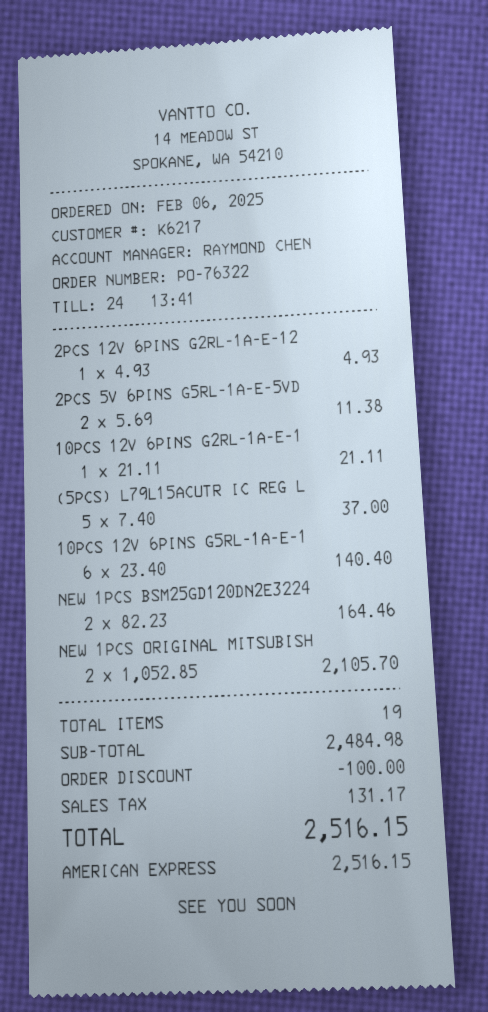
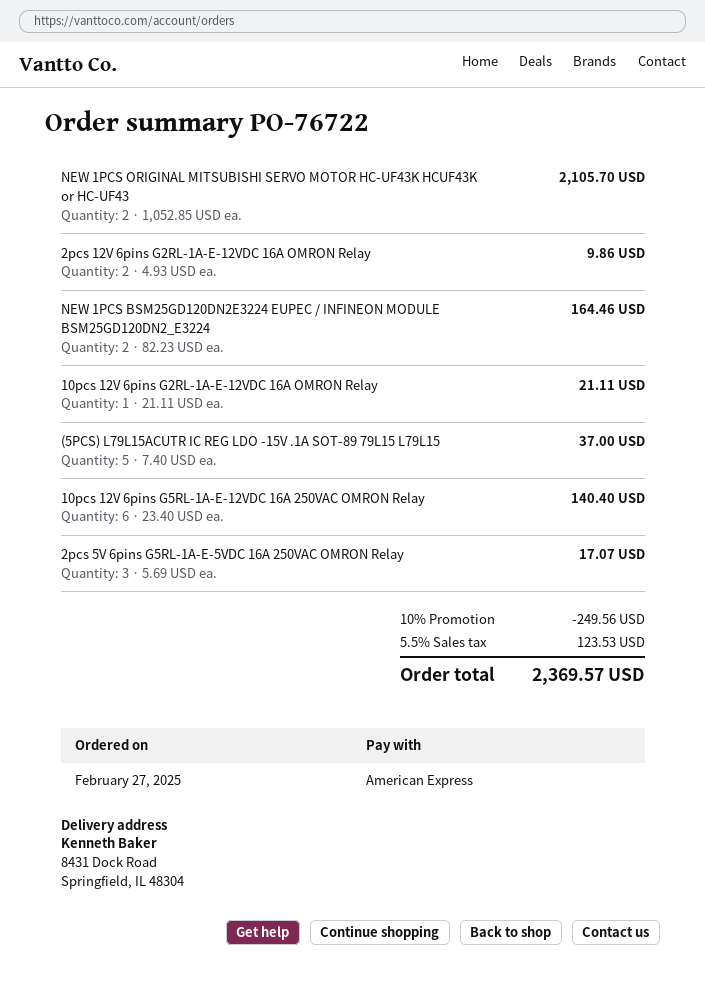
order number: PO-76322 -> PO-76722
order date: 2025-02-06 -> 2025-02-27
2PCS 12V 6PINS G2RL-1A-E-12: 1 x 4.93 = 4.93 -> 2 x 4.93 = 9.86
2PCS 5V 6PINS G5RL-1A-E-5VD: 2 x 5.69 = 11.38 -> 3 x 5.69 = 17.07
discount: 100.00 -> 249.56
tax: 131.17 -> 123.53
total: 2516.15 -> 2369.57

